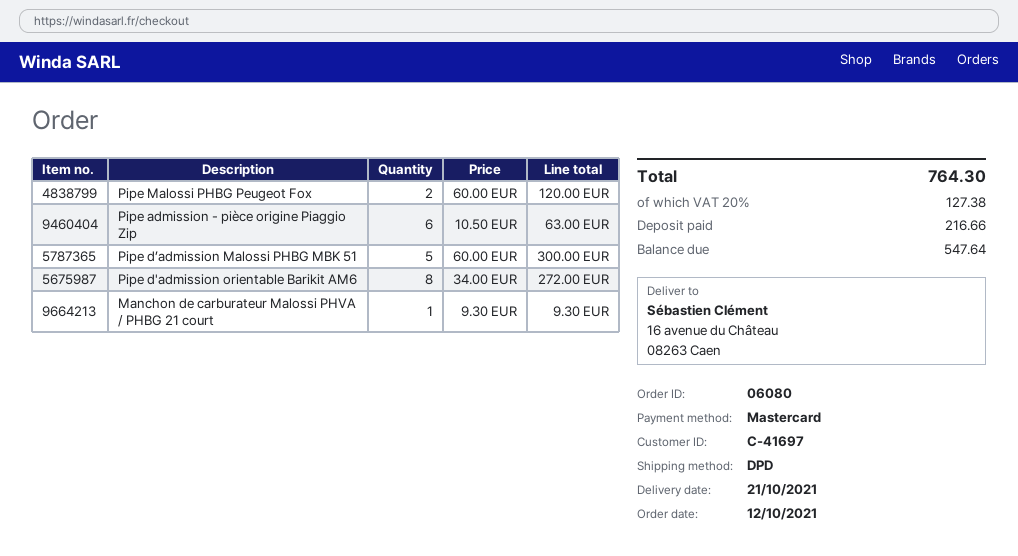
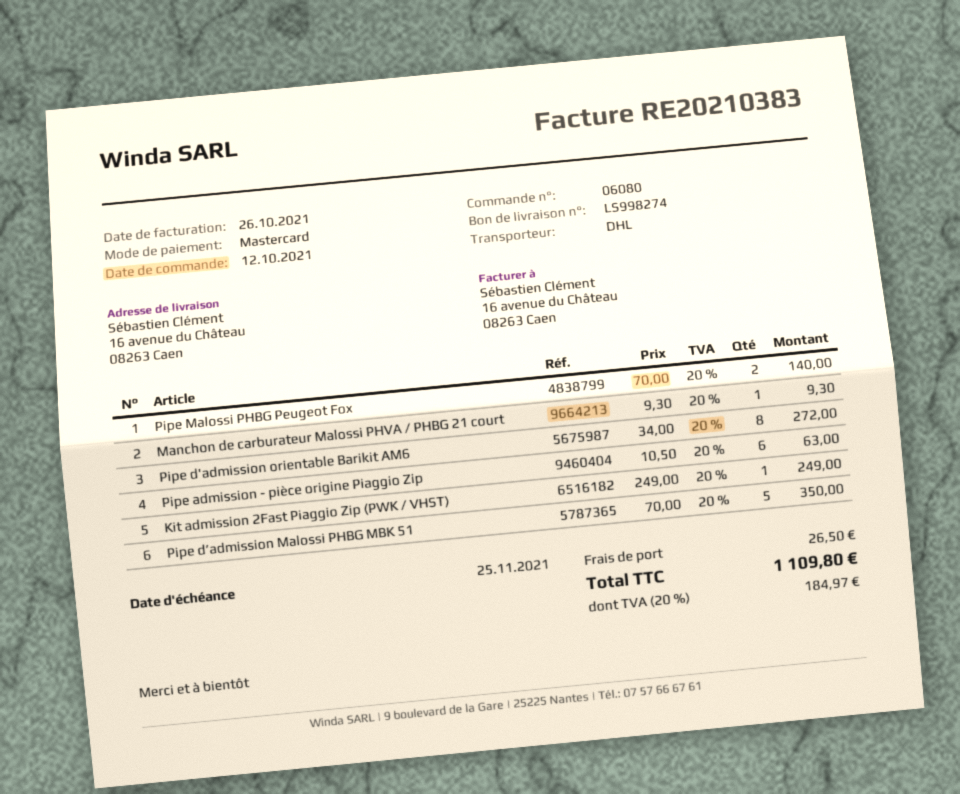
shipping method: DPD -> DHL
Pipe Malossi PHBG Peugeot Fox: 2 x 60.00 = 120.00 -> 2 x 70.00 = 140.00
Pipe d’admission Malossi PHBG MBK 51: 5 x 60.00 = 300.00 -> 5 x 70.00 = 350.00
Kit admission 2Fast Piaggio Zip (PWK / VHST): none -> 1 x 249.00 = 249.00
shipping: none -> 26.50
tax: 20% = 127.38 -> 20% = 184.97
total: 764.30 -> 1109.80

